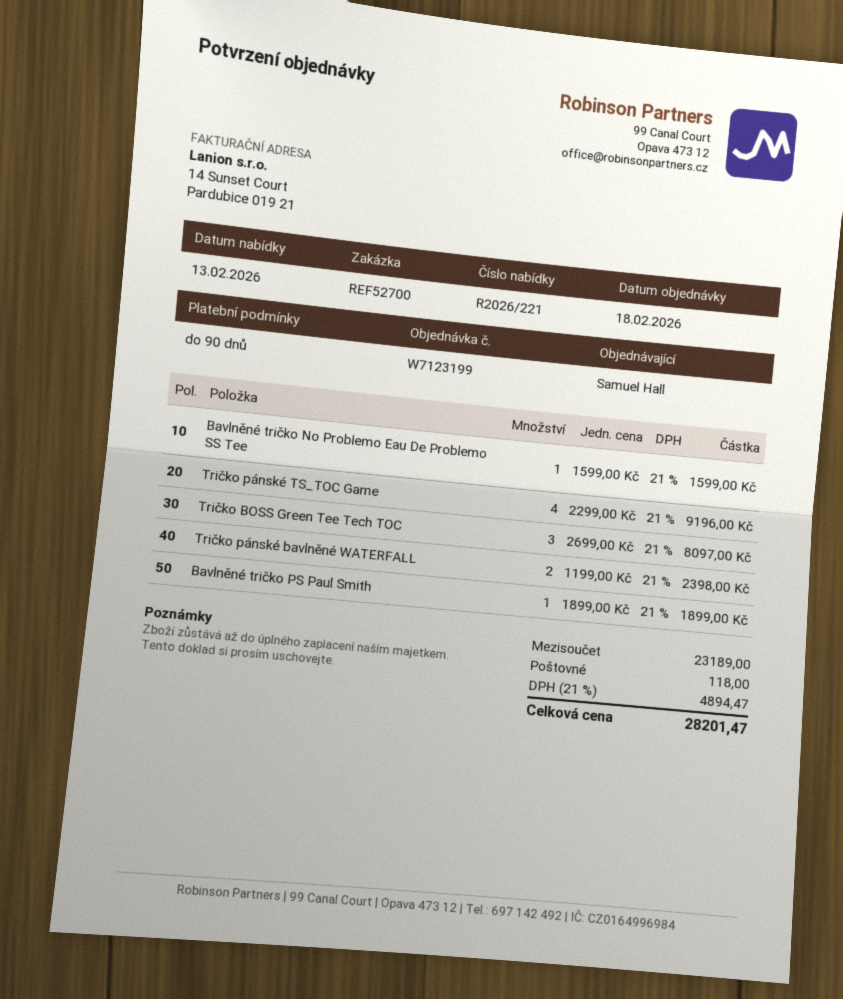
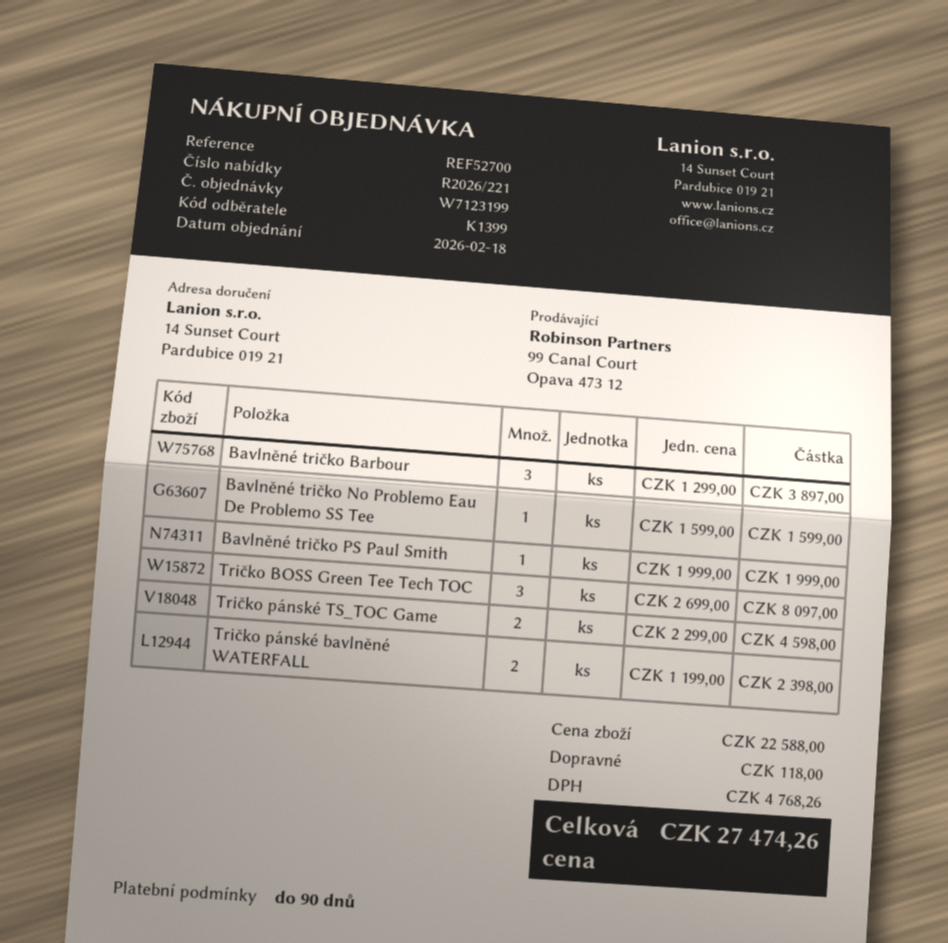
Tričko pánské TS_TOC Game: 4 x 2299.00 = 9196.00 -> 2 x 2299.00 = 4598.00
Bavlněné tričko PS Paul Smith: 1 x 1899.00 = 1899.00 -> 1 x 1999.00 = 1999.00
Bavlněné tričko Barbour: none -> 3 x 1299.00 = 3897.00
subtotal: 23189.00 -> 22588.00
tax: 4894.47 -> 4768.26
total: 28201.47 -> 27474.26

